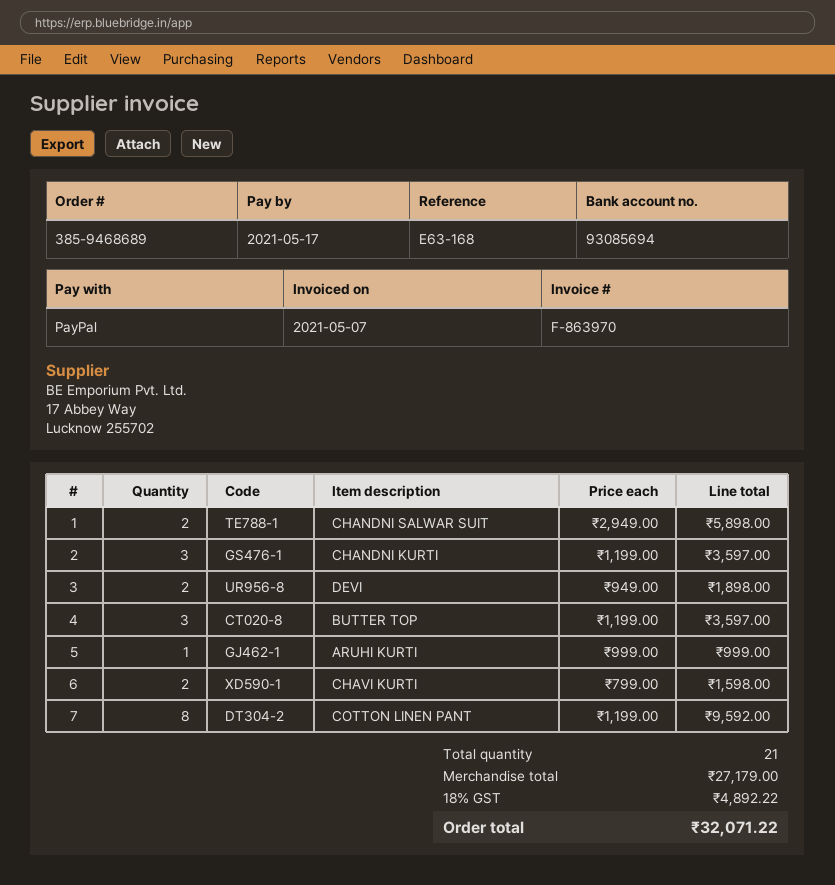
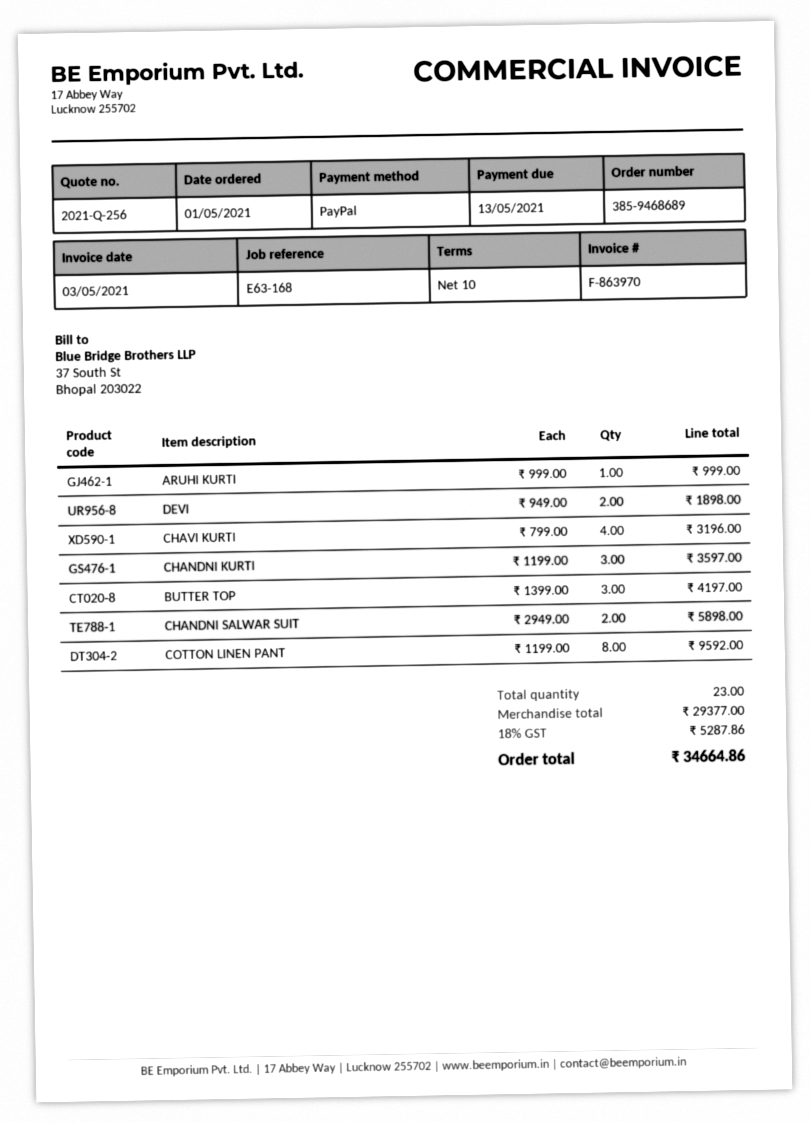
invoice date: 2021-05-07 -> 2021-05-03
due date: 2021-05-17 -> 2021-05-13
BUTTER TOP: 3 x 1199.00 = 3597.00 -> 3 x 1399.00 = 4197.00
CHAVI KURTI: 2 x 799.00 = 1598.00 -> 4 x 799.00 = 3196.00
total quantity: 21 -> 23
subtotal: 27179.00 -> 29377.00
tax: 18% = 4892.22 -> 18% = 5287.86
total: 32071.22 -> 34664.86

